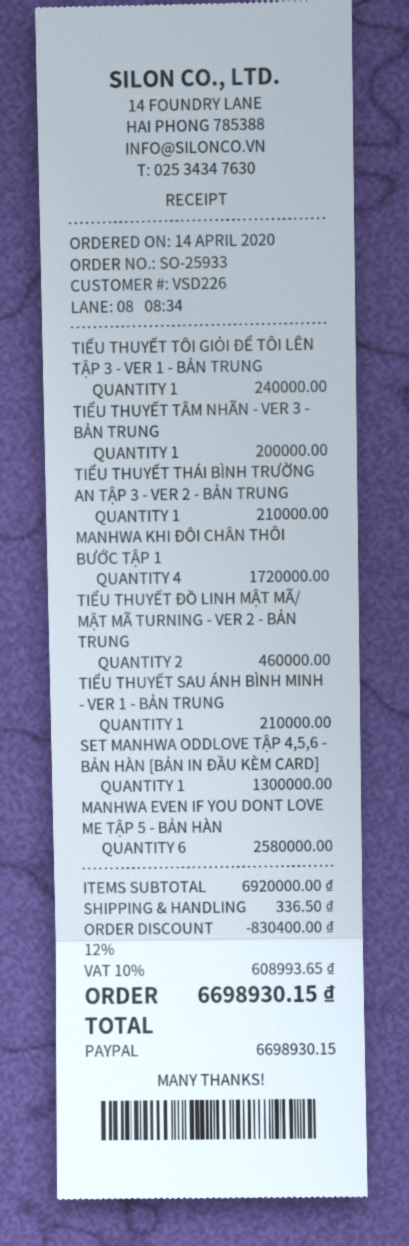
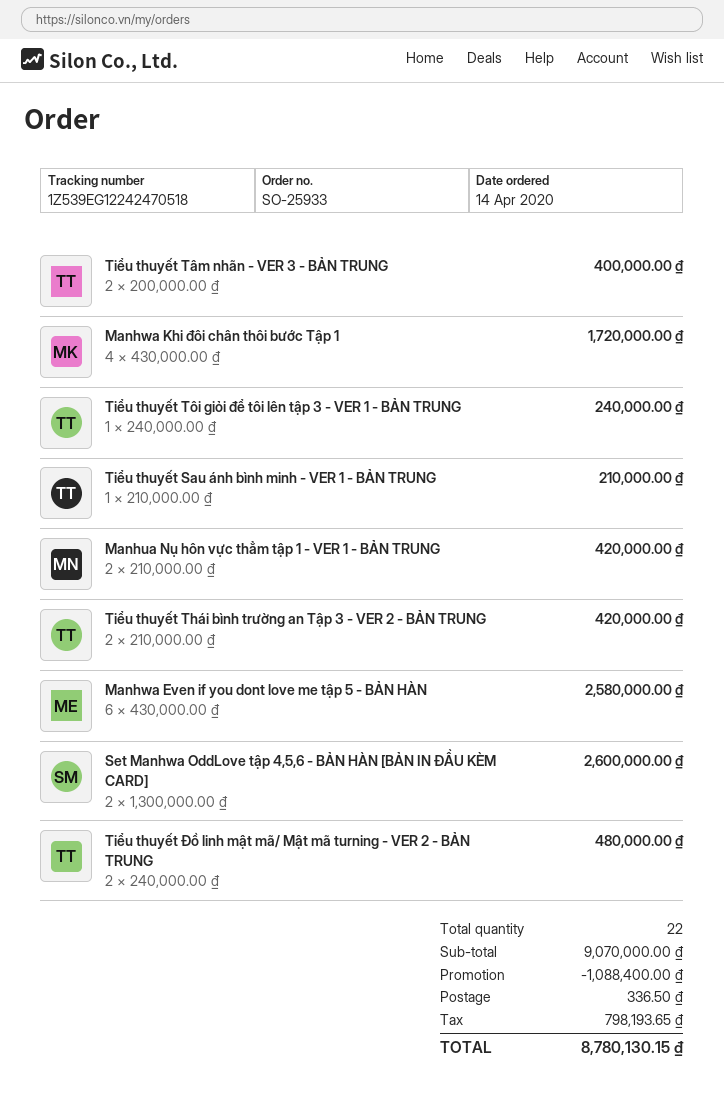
TIỂU THUYẾT TÂM NHÃN - VER 3 - BẢN TRUNG: 1 for 200000.00 -> 2 for 400000.00
TIỂU THUYẾT THÁI BÌNH TRƯỜNG AN TẬP 3 - VER 2 - BẢN TRUNG: 1 for 210000.00 -> 2 for 420000.00
TIỂU THUYẾT ĐỒ LINH MẬT MÃ/ MẬT MÃ TURNING - VER 2 - BẢN TRUNG: 2 for 460000.00 -> 2 for 480000.00
SET MANHWA ODDLOVE TẬP 4,5,6 - BẢN HÀN [BẢN IN ĐẦU KÈM CARD]: 1 for 1300000.00 -> 2 for 2600000.00
Manhua Nụ hôn vực thẳm tập 1 - VER 1 - BẢN TRUNG: none -> 2 for 420000.00
subtotal: 6920000.00 -> 9070000.00
discount: 830400.00 -> 1088400.00
tax: 608993.65 -> 798193.65
total: 6698930.15 -> 8780130.15

